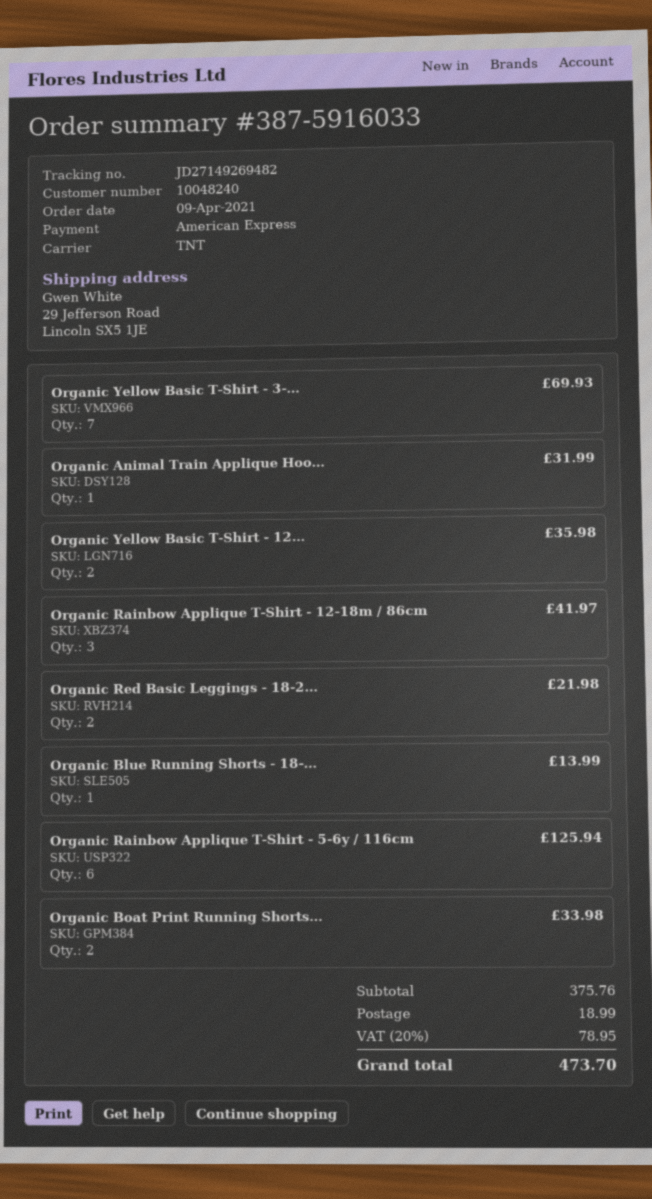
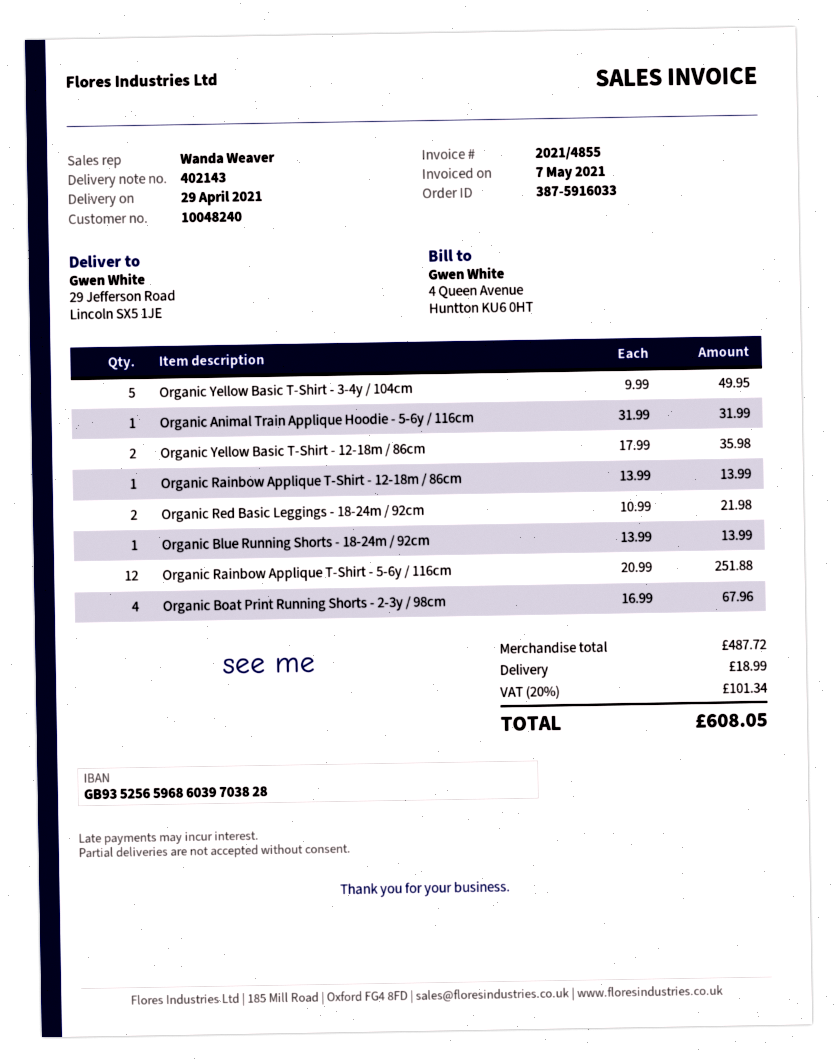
Organic Yellow Basic T-Shirt - 3-...: 7 for 69.93 -> 5 for 49.95
Organic Rainbow Applique T-Shirt - 12-18m / 86cm: 3 for 41.97 -> 1 for 13.99
Organic Rainbow Applique T-Shirt - 5-6y / 116cm: 6 for 125.94 -> 12 for 251.88
Organic Boat Print Running Shorts...: 2 for 33.98 -> 4 for 67.96
subtotal: 375.76 -> 487.72
tax: 20% = 78.95 -> 20% = 101.34
total: 473.70 -> 608.05

